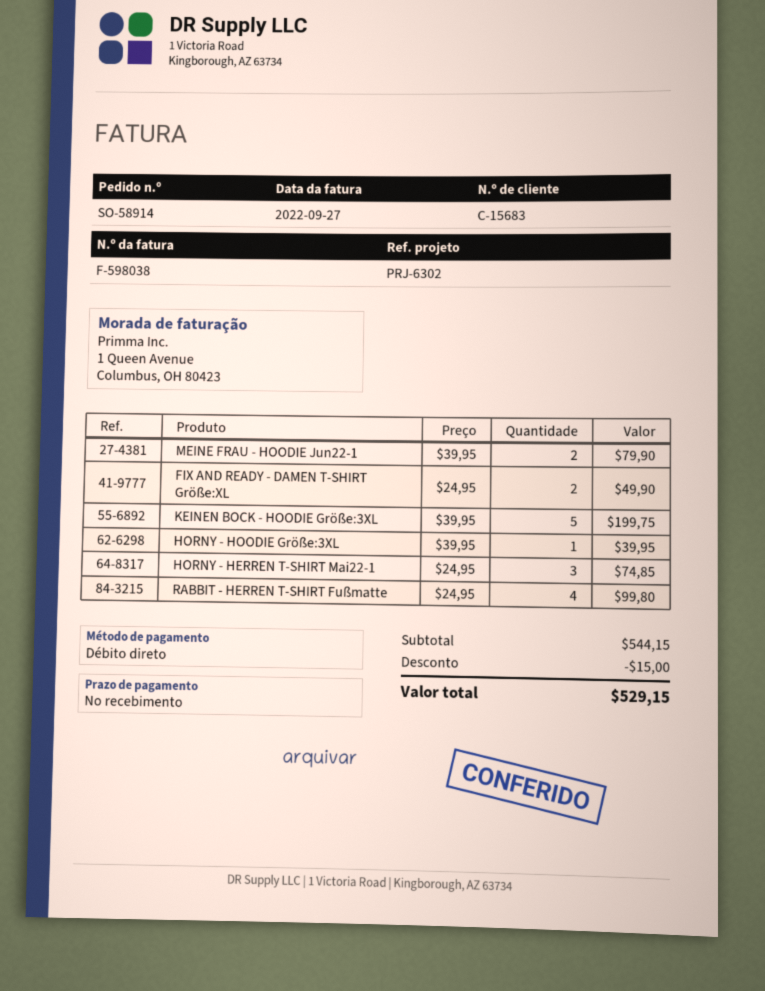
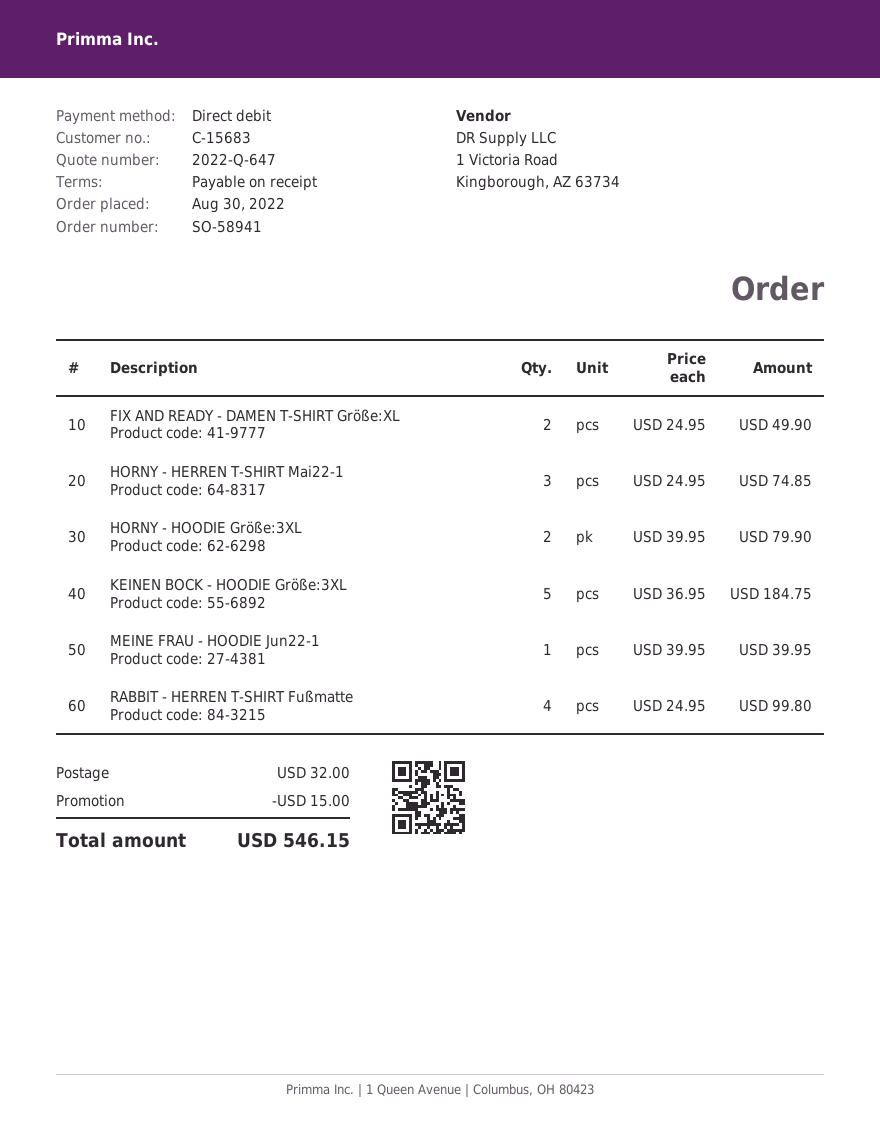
order number: SO-58914 -> SO-58941
MEINE FRAU - HOODIE Jun22-1: 2 x 39.95 = 79.90 -> 1 x 39.95 = 39.95
KEINEN BOCK - HOODIE Größe:3XL: 5 x 39.95 = 199.75 -> 5 x 36.95 = 184.75
HORNY - HOODIE Größe:3XL: 1 x 39.95 = 39.95 -> 2 x 39.95 = 79.90
shipping: none -> 32.00
total: 529.15 -> 546.15

